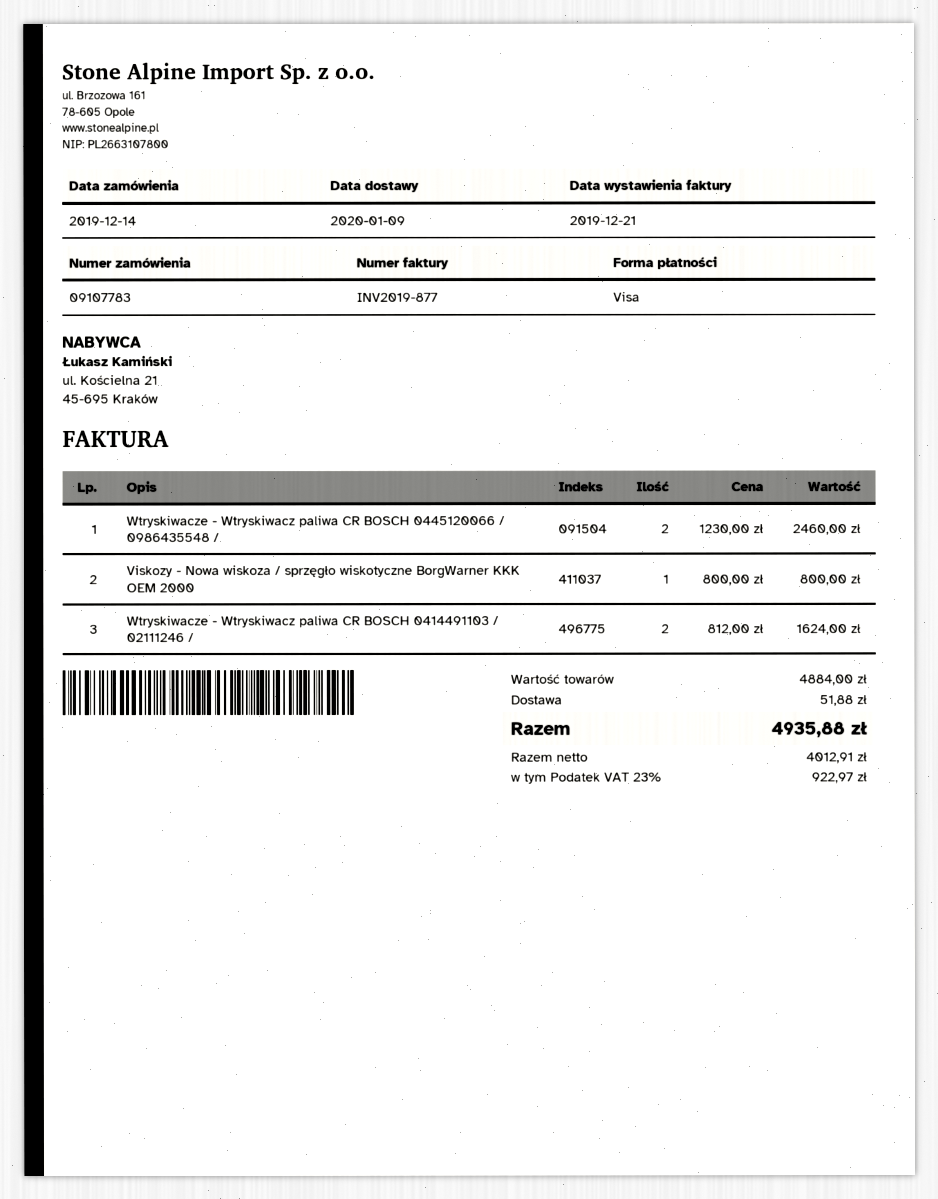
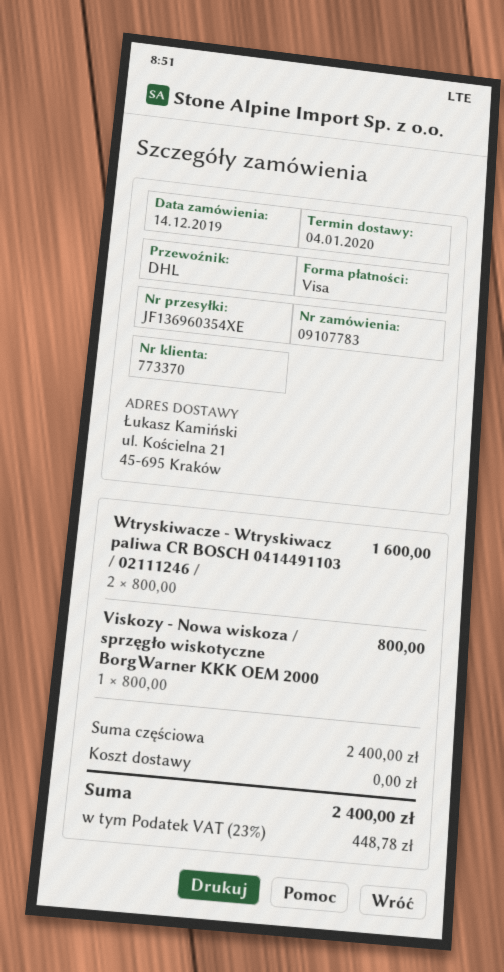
delivery date: 2020-01-09 -> 2020-01-04
Wtryskiwacze - Wtryskiwacz paliwa CR BOSCH 0445120066 / 0986435548 /: 2 x 1230.00 = 2460.00 -> none
Wtryskiwacze - Wtryskiwacz paliwa CR BOSCH 0414491103 / 02111246 /: 2 x 812.00 = 1624.00 -> 2 x 800.00 = 1600.00
subtotal: 4884.00 -> 2400.00
shipping: 51.88 -> 0.00
tax: 23% = 922.97 -> 23% = 448.78
total: 4935.88 -> 2400.00

